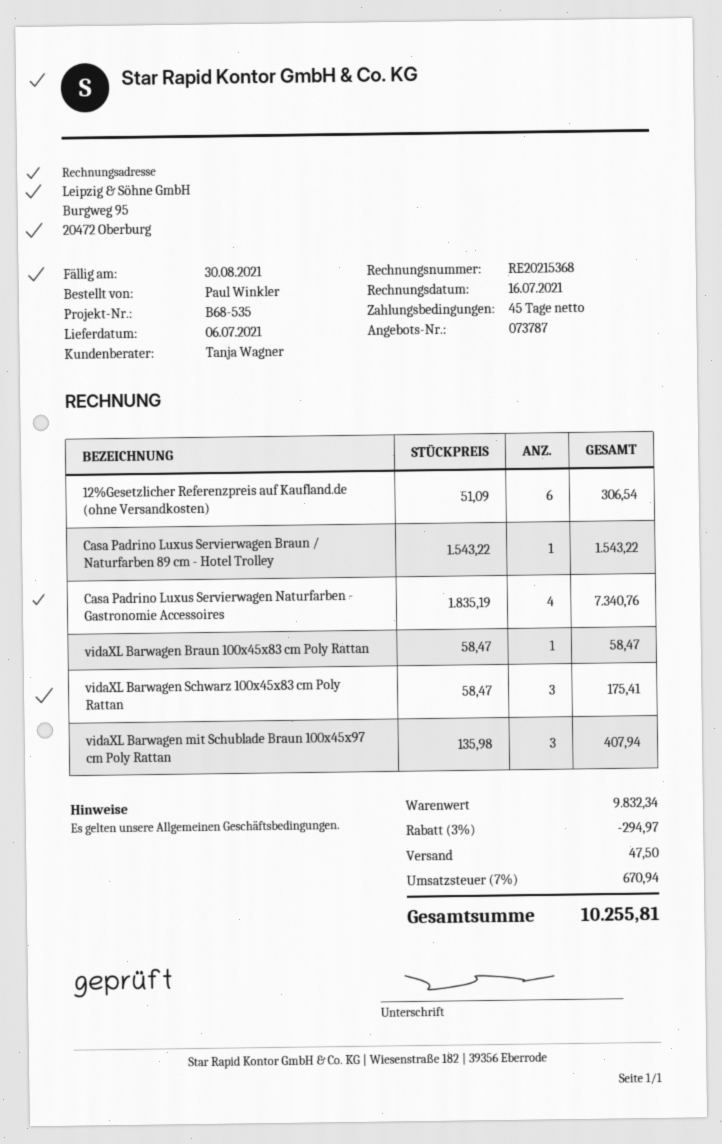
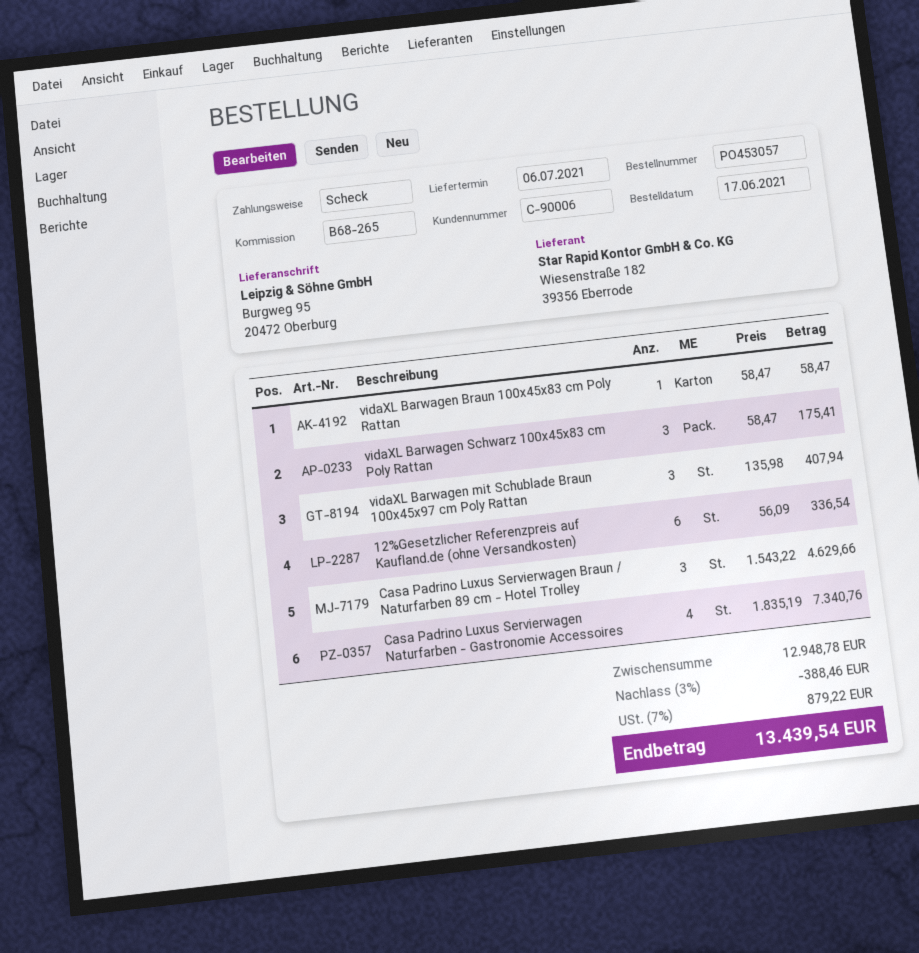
reference: B68-535 -> B68-265
12%Gesetzlicher Referenzpreis auf Kaufland.de (ohne Versandkosten): 6 x 51.09 = 306.54 -> 6 x 56.09 = 336.54
Casa Padrino Luxus Servierwagen Braun / Naturfarben 89 cm - Hotel Trolley: 1 x 1543.22 = 1543.22 -> 3 x 1543.22 = 4629.66
subtotal: 9832.34 -> 12948.78
discount: 3% = 294.97 -> 3% = 388.46
shipping: 47.50 -> none
tax: 7% = 670.94 -> 7% = 879.22
total: 10255.81 -> 13439.54

